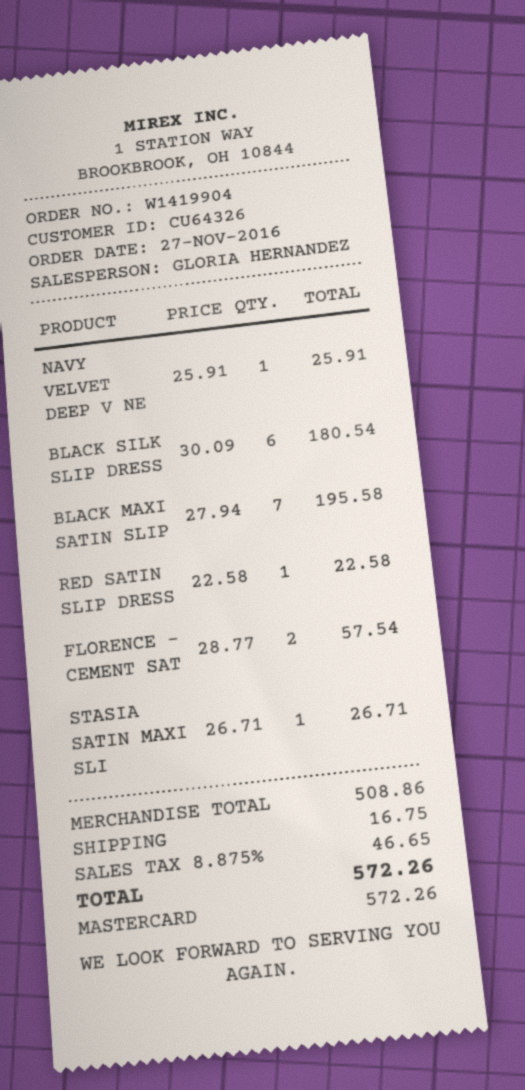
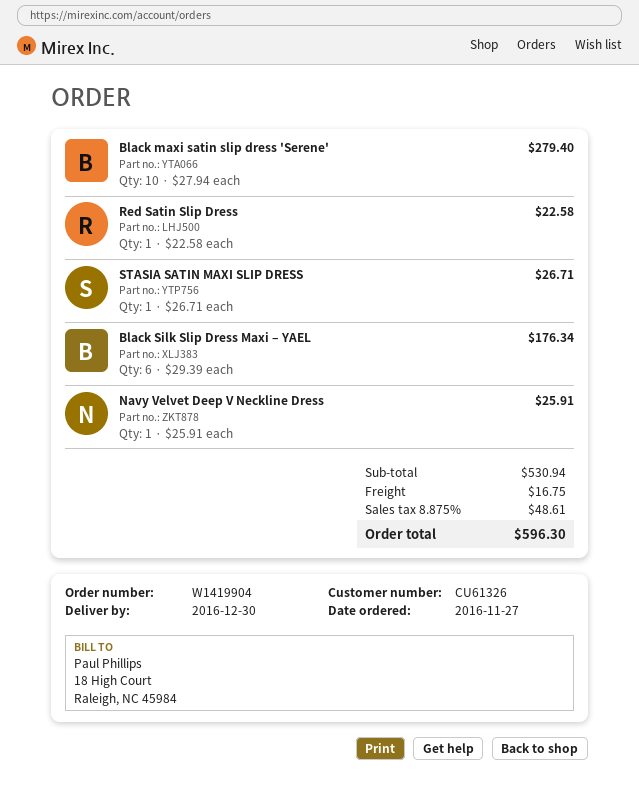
customer number: CU64326 -> CU61326
BLACK SILK SLIP DRESS: 6 x 30.09 = 180.54 -> 6 x 29.39 = 176.34
BLACK MAXI SATIN SLIP: 7 x 27.94 = 195.58 -> 10 x 27.94 = 279.40
FLORENCE - CEMENT SAT: 2 x 28.77 = 57.54 -> none
subtotal: 508.86 -> 530.94
tax: 8.875% = 46.65 -> 8.875% = 48.61
total: 572.26 -> 596.30

